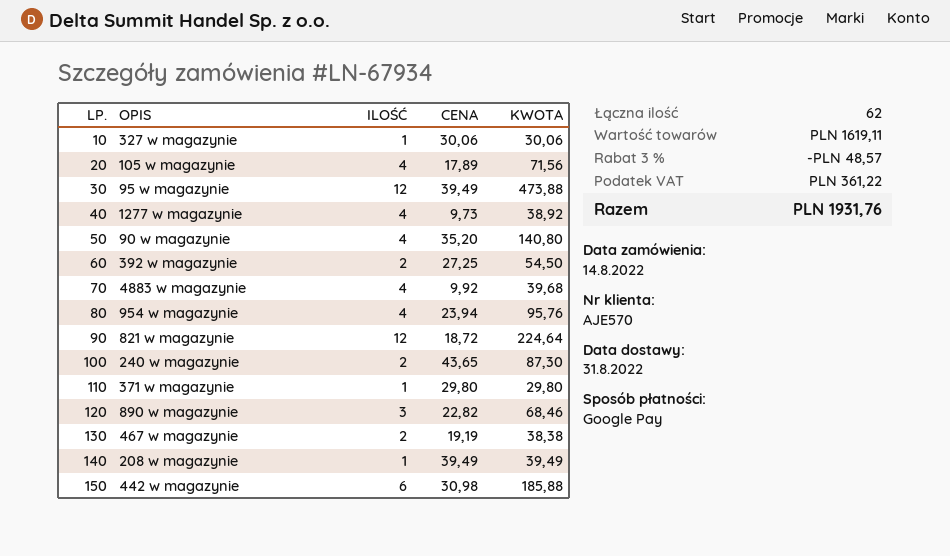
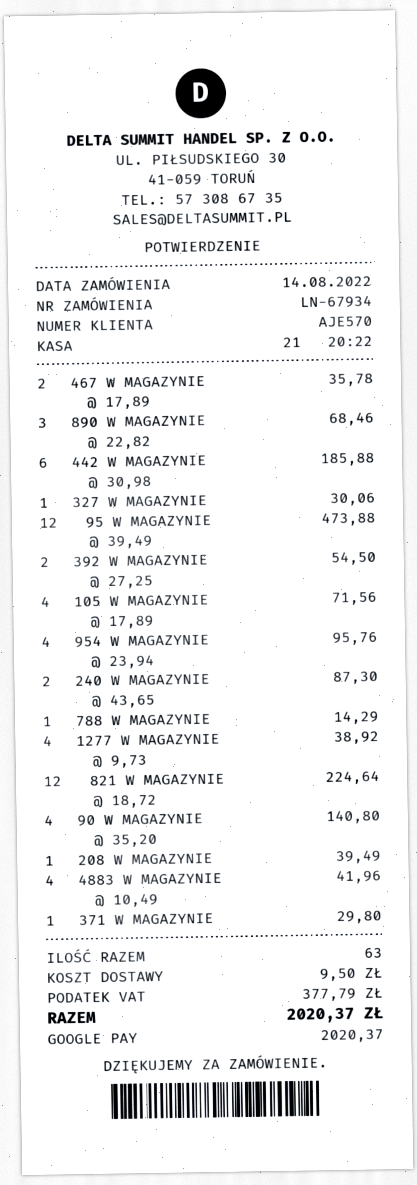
4883 w magazynie: 4 x 9.92 = 39.68 -> 4 x 10.49 = 41.96
467 w magazynie: 2 x 19.19 = 38.38 -> 2 x 17.89 = 35.78
788 W MAGAZYNIE: none -> 1 x 14.29 = 14.29
total quantity: 62 -> 63
discount: 3% = 48.57 -> none
shipping: none -> 9.50
tax: 361.22 -> 377.79
total: 1931.76 -> 2020.37

